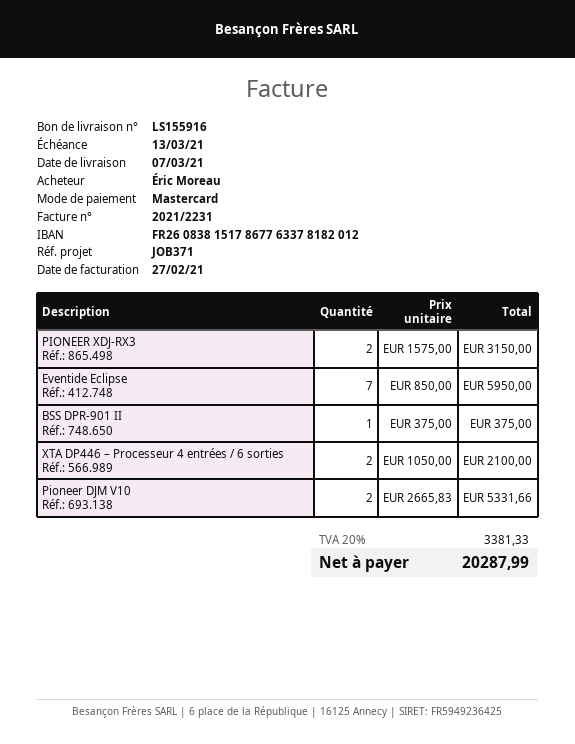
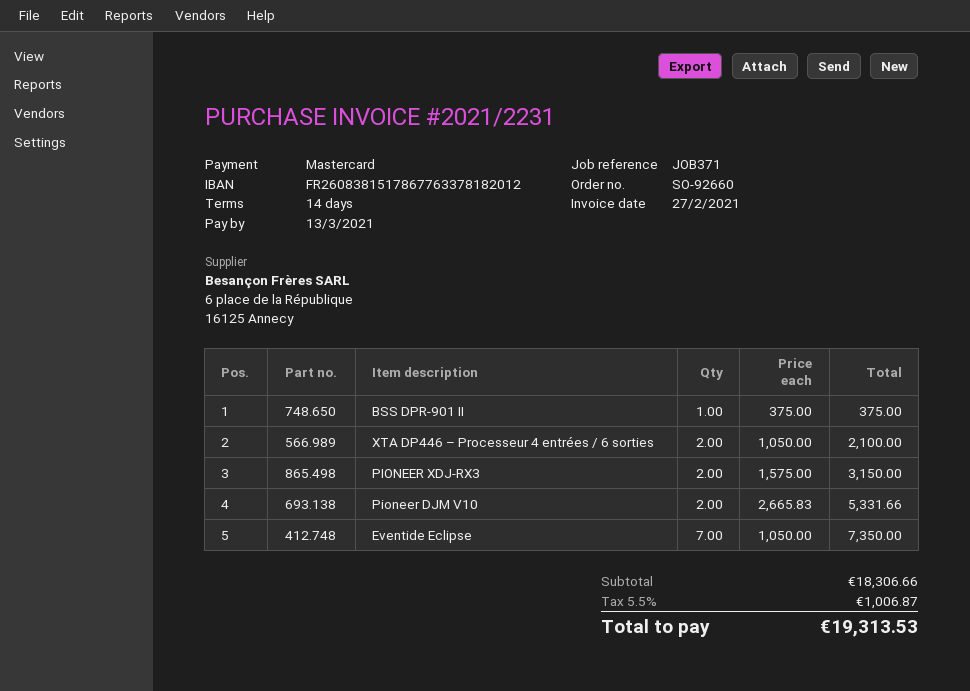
Eventide Eclipse: 7 x 850.00 = 5950.00 -> 7 x 1050.00 = 7350.00
tax: 20% = 3381.33 -> 5.5% = 1006.87
total: 20287.99 -> 19313.53

